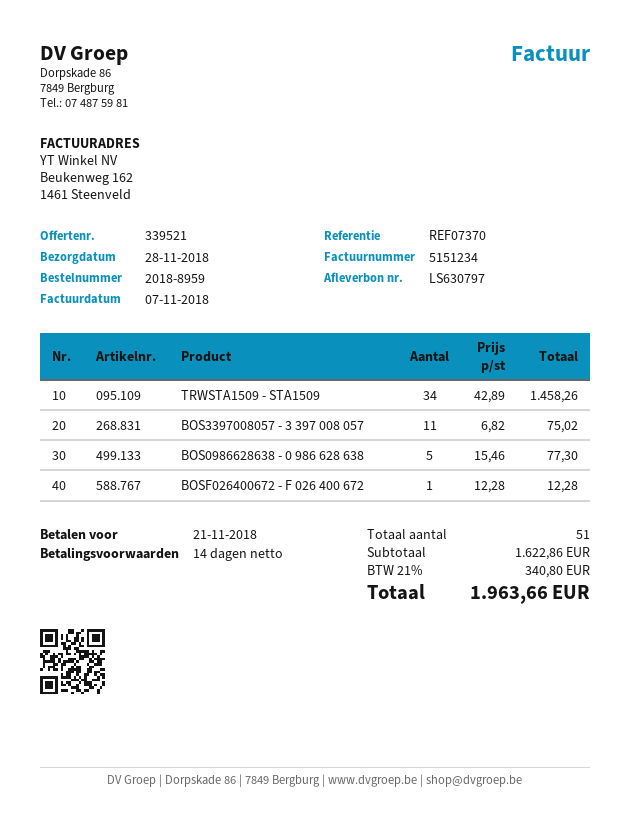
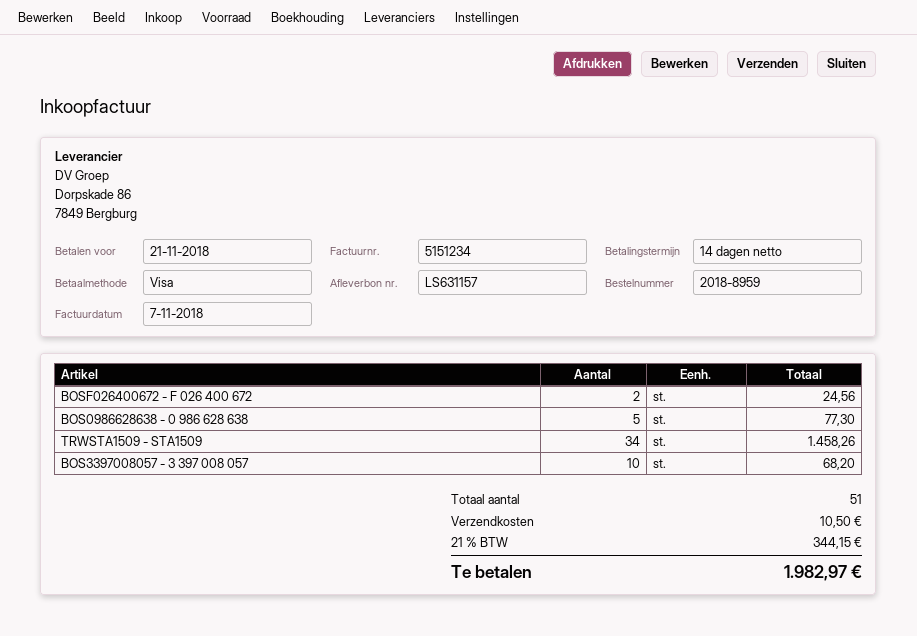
delivery note number: LS630797 -> LS631157
BOS3397008057 - 3 397 008 057: 11 for 75.02 -> 10 for 68.20
BOSF026400672 - F 026 400 672: 1 for 12.28 -> 2 for 24.56
shipping: none -> 10.50
tax: 21% = 340.80 -> 21% = 344.15
total: 1963.66 -> 1982.97

